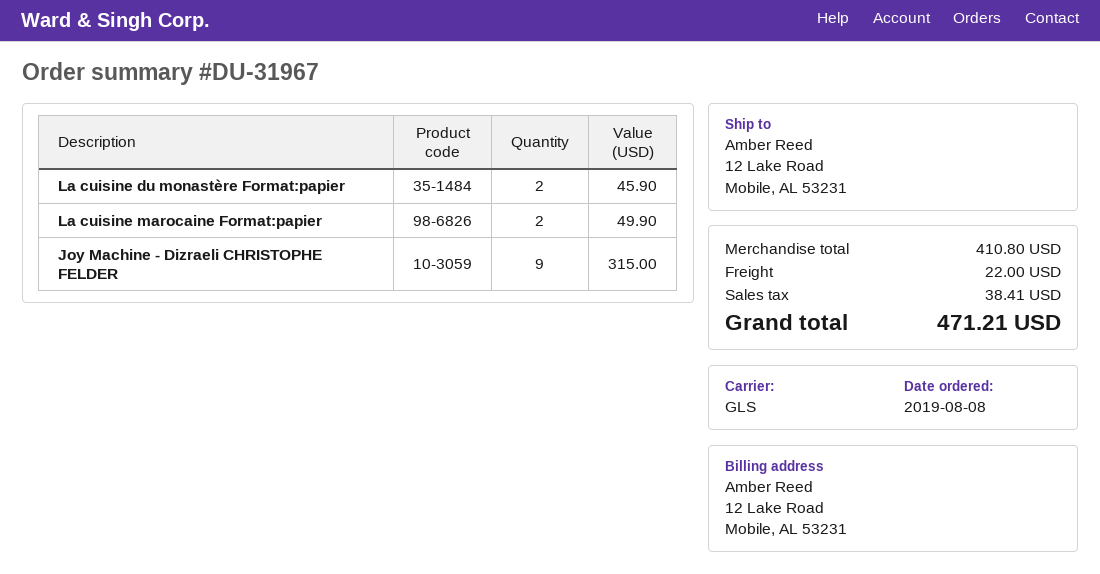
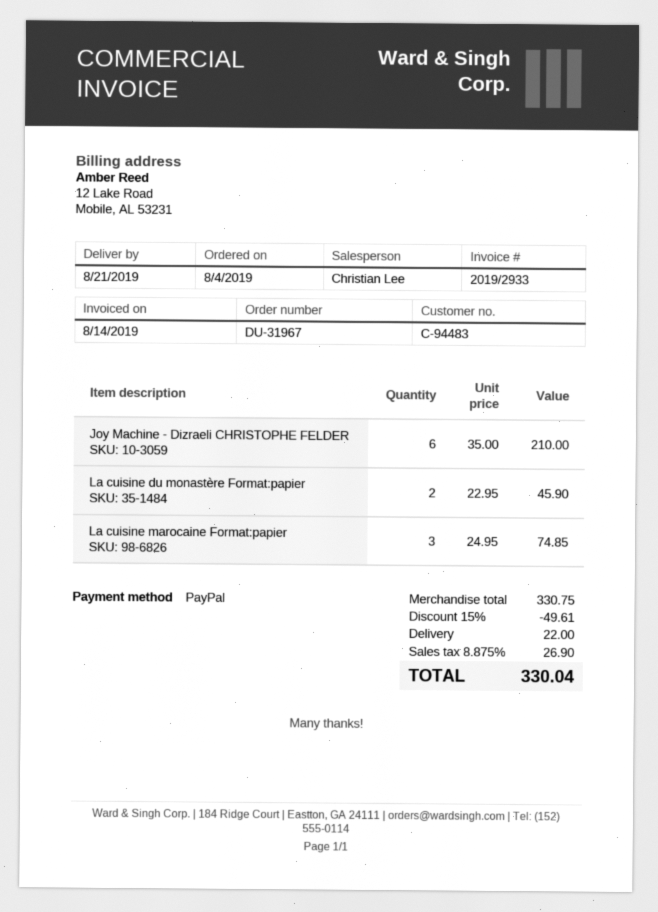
order date: 2019-08-08 -> 2019-08-04
La cuisine marocaine Format:papier: 2 for 49.90 -> 3 for 74.85
Joy Machine - Dizraeli CHRISTOPHE FELDER: 9 for 315.00 -> 6 for 210.00
subtotal: 410.80 -> 330.75
discount: none -> 15% = 49.61
tax: 38.41 -> 26.90
total: 471.21 -> 330.04

